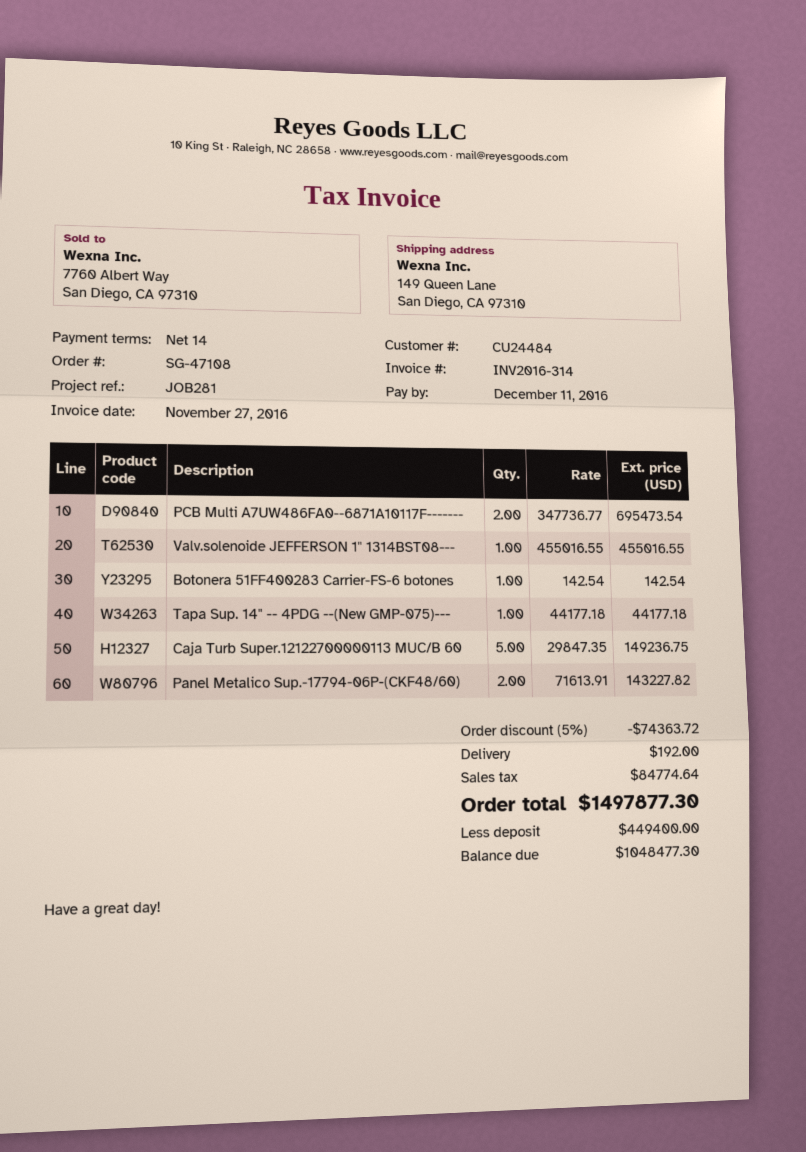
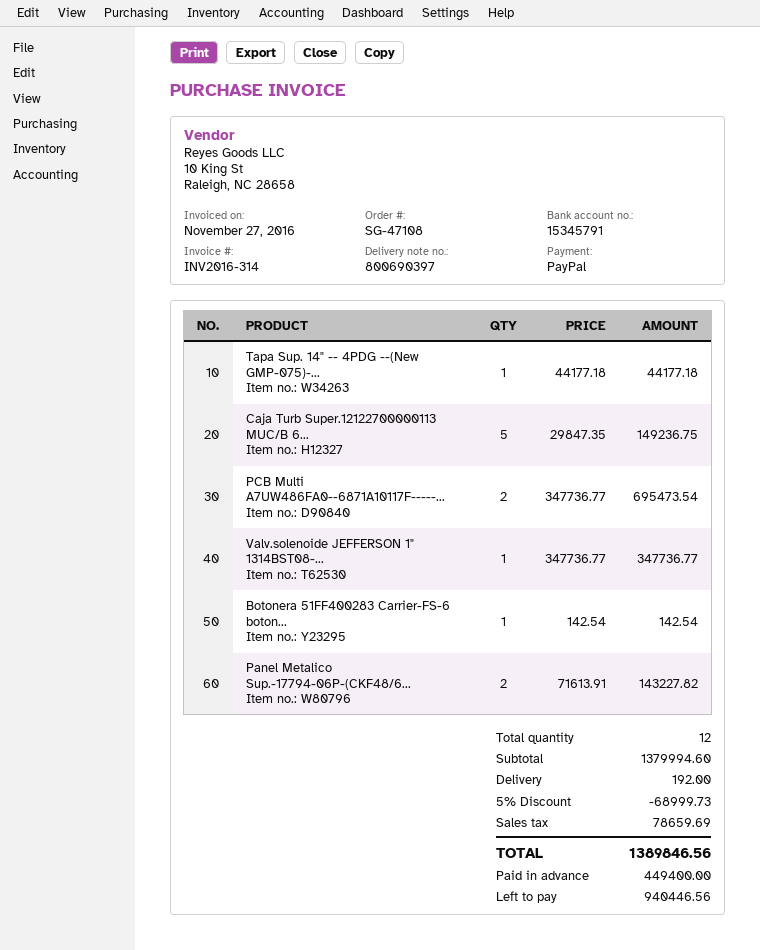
Valv.solenoide JEFFERSON 1" 1314BST08---: 1 x 455016.55 = 455016.55 -> 1 x 347736.77 = 347736.77
discount: 5% = 74363.72 -> 5% = 68999.73
tax: 84774.64 -> 78659.69
total: 1497877.30 -> 1389846.56
balance: 1048477.30 -> 940446.56

